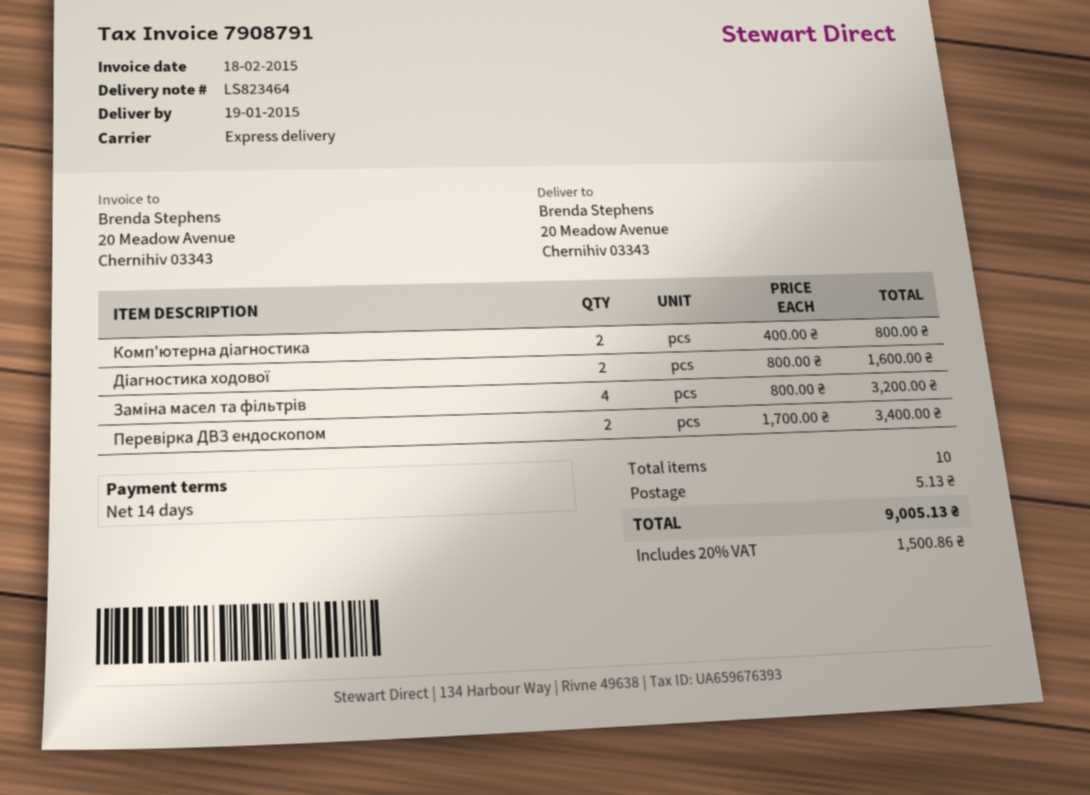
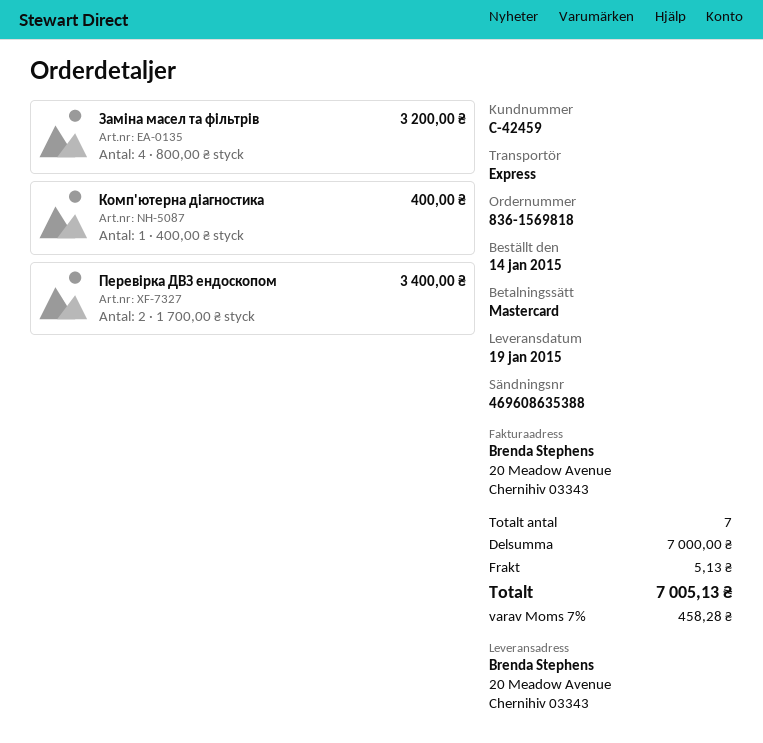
Комп'ютерна діагностика: 2 x 400.00 = 800.00 -> 1 x 400.00 = 400.00
Діагностика ходової: 2 x 800.00 = 1600.00 -> none
total quantity: 10 -> 7
tax: 20% = 1500.86 -> 7% = 458.28
total: 9005.13 -> 7005.13

